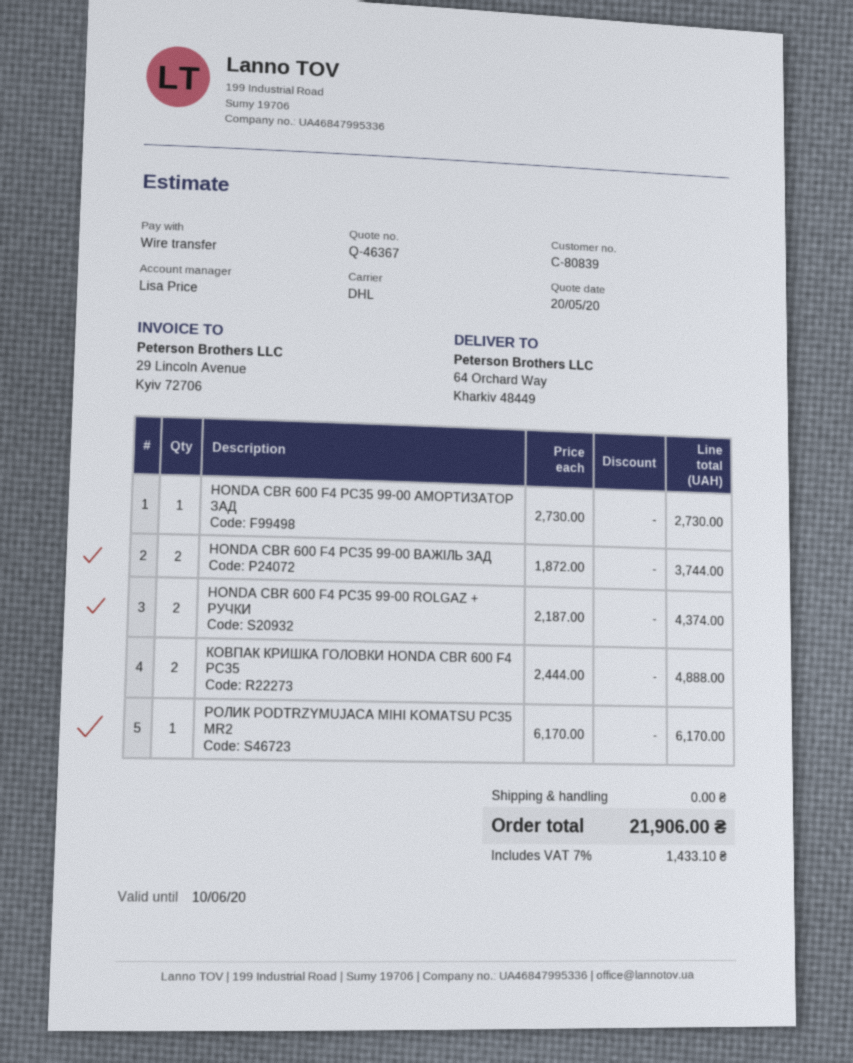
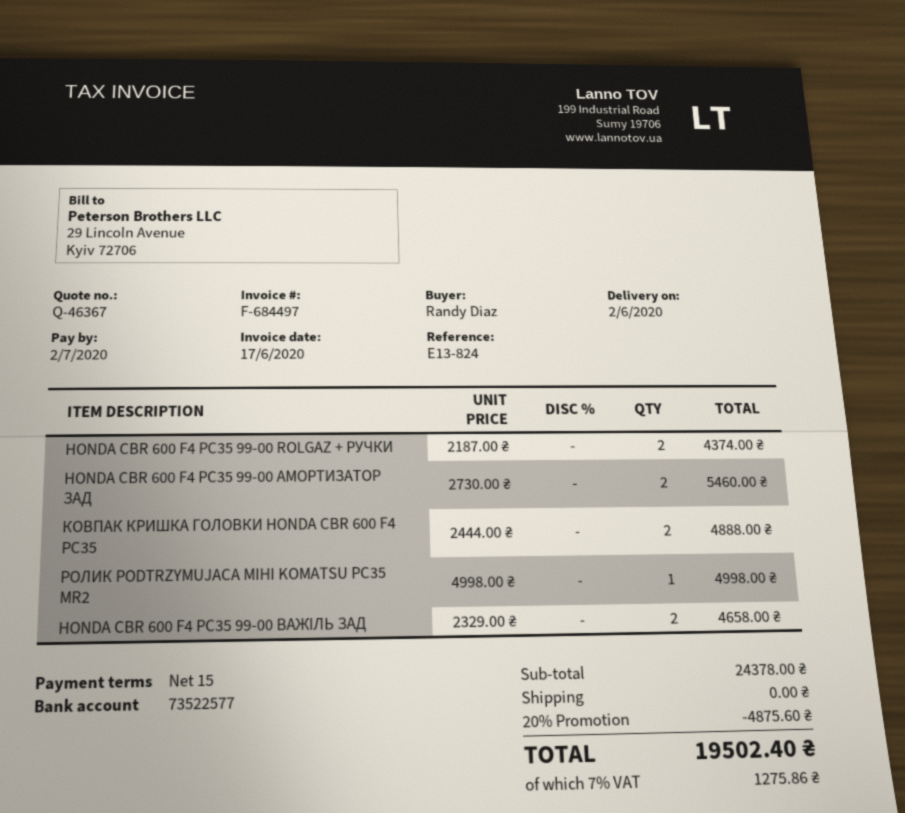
HONDA CBR 600 F4 PC35 99-00 АМОРТИЗАТОР ЗАД: 1 x 2730.00 = 2730.00 -> 2 x 2730.00 = 5460.00
HONDA CBR 600 F4 PC35 99-00 ВАЖІЛЬ ЗАД: 2 x 1872.00 = 3744.00 -> 2 x 2329.00 = 4658.00
РОЛИК PODTRZYMUJACA МІНІ KOMATSU PC35 MR2: 1 x 6170.00 = 6170.00 -> 1 x 4998.00 = 4998.00
discount: none -> 20% = 4875.60
tax: 7% = 1433.10 -> 7% = 1275.86
total: 21906.00 -> 19502.40

